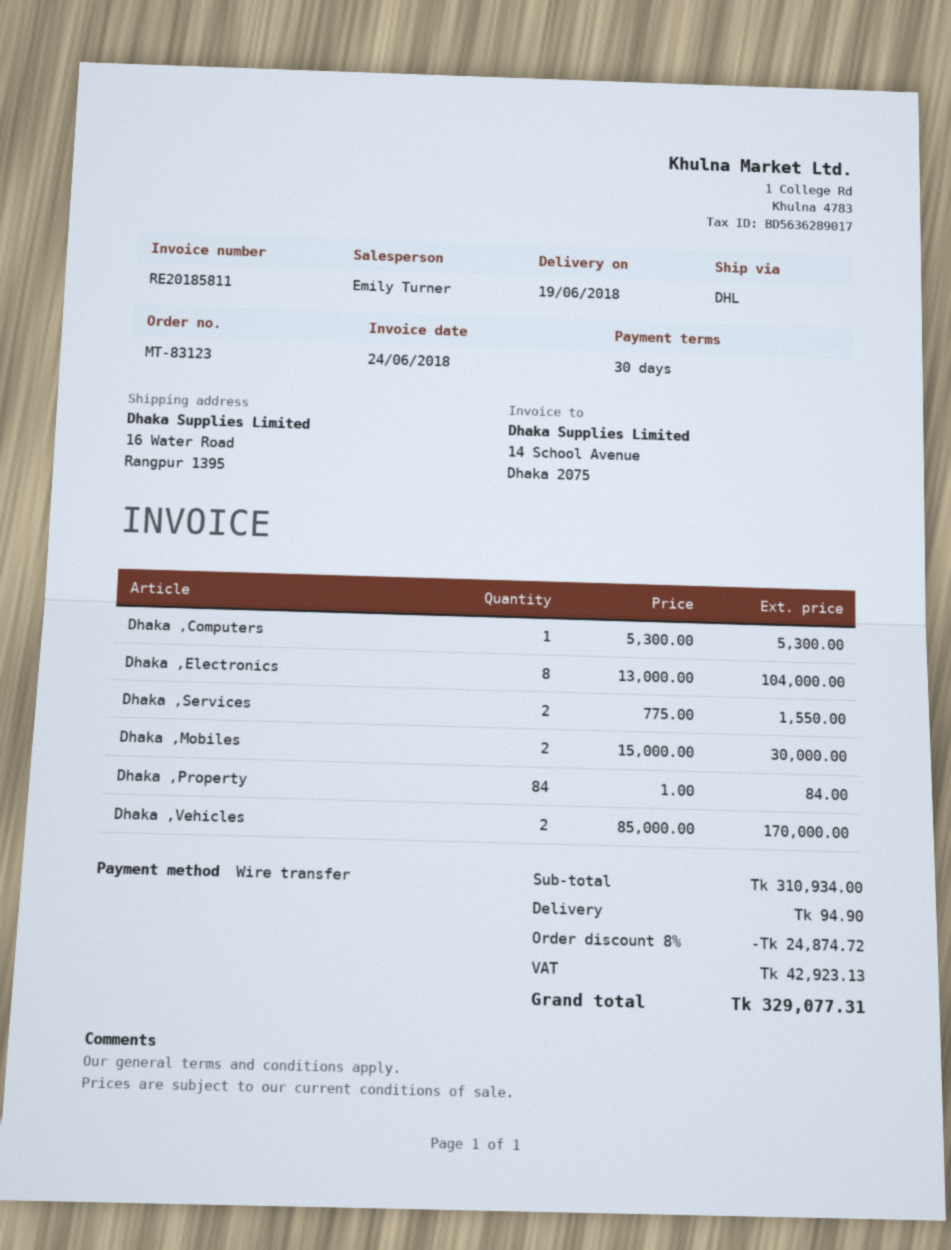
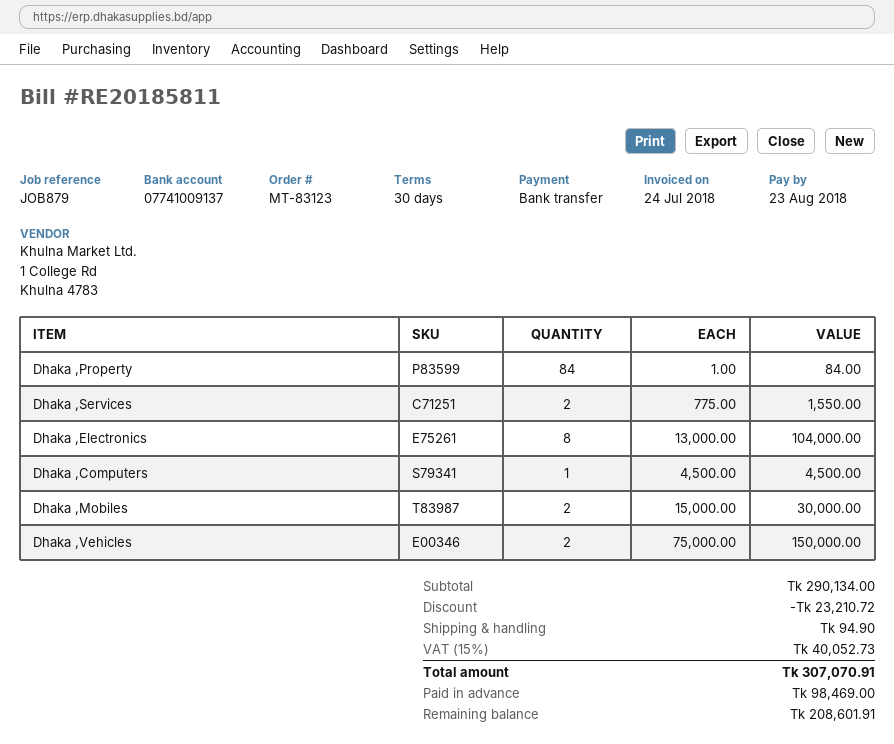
invoice date: 2018-06-24 -> 2018-07-24
Dhaka ,Computers: 1 x 5300.00 = 5300.00 -> 1 x 4500.00 = 4500.00
Dhaka ,Vehicles: 2 x 85000.00 = 170000.00 -> 2 x 75000.00 = 150000.00
subtotal: 310934.00 -> 290134.00
discount: 24874.72 -> 23210.72
tax: 42923.13 -> 40052.73
total: 329077.31 -> 307070.91

